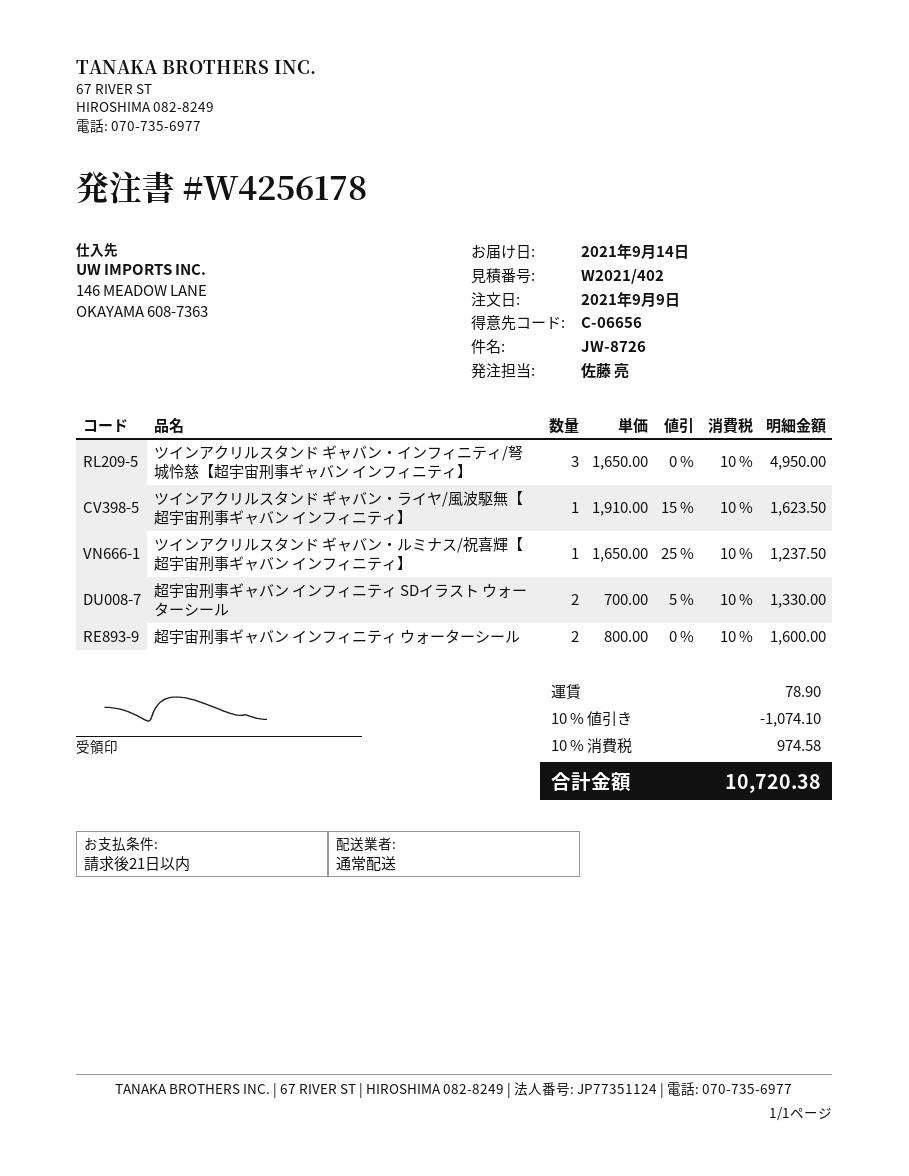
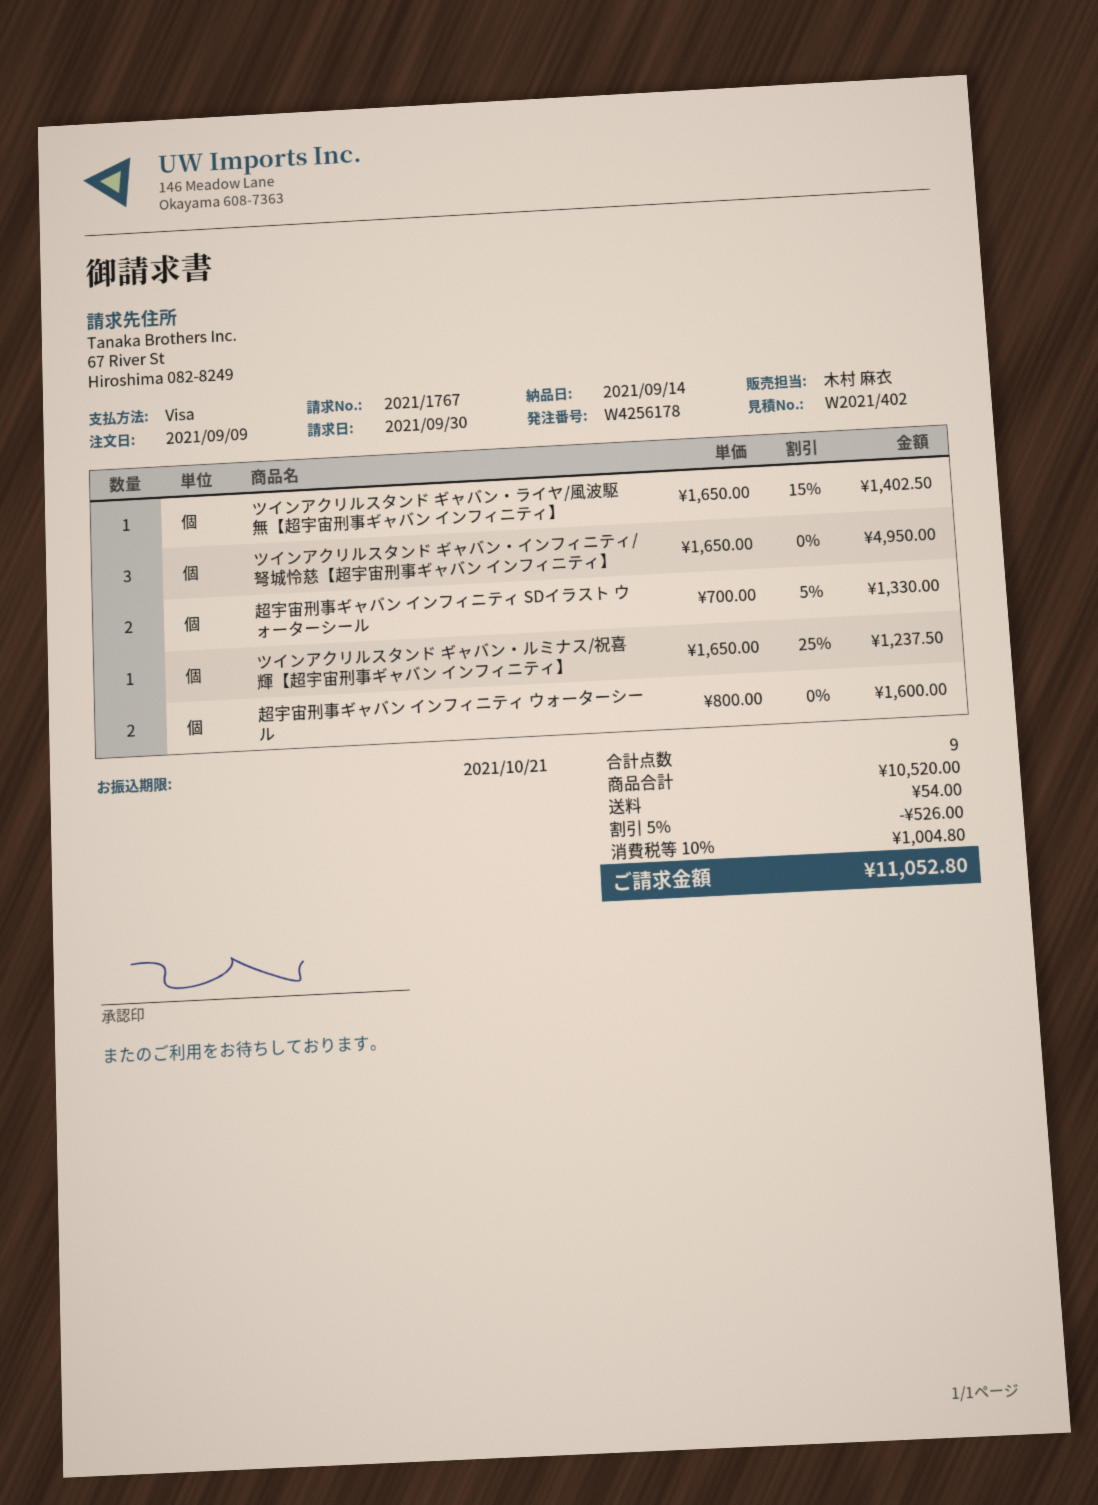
ツインアクリルスタンド ギャバン・ライヤ/風波駆無【超宇宙刑事ギャバン インフィニティ】: 1 x 1910.00 - 15% = 1623.50 -> 1 x 1650.00 - 15% = 1402.50
discount: 10% = 1074.10 -> 5% = 526.00
shipping: 78.90 -> 54.00
tax: 10% = 974.58 -> 10% = 1004.80
total: 10720.38 -> 11052.80

